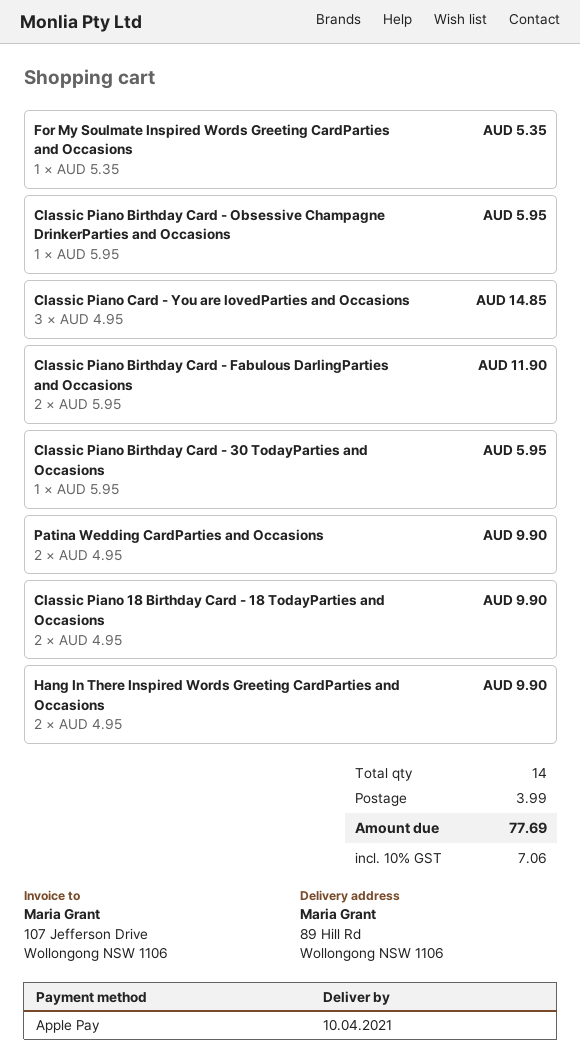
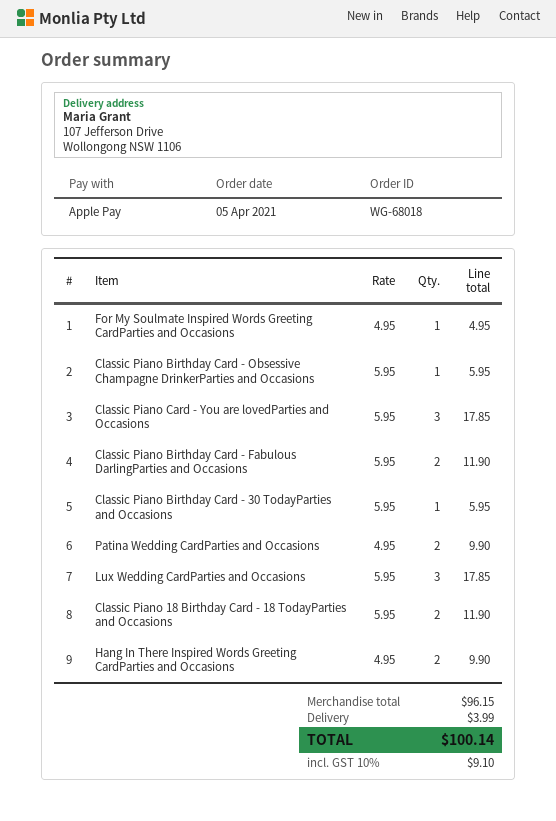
ship to: 89 Hill Rd, Wollongong NSW 1106 -> 107 Jefferson Drive, Wollongong NSW 1106
For My Soulmate Inspired Words Greeting CardParties and Occasions: 1 x 5.35 = 5.35 -> 1 x 4.95 = 4.95
Classic Piano Card - You are lovedParties and Occasions: 3 x 4.95 = 14.85 -> 3 x 5.95 = 17.85
Classic Piano 18 Birthday Card - 18 TodayParties and Occasions: 2 x 4.95 = 9.90 -> 2 x 5.95 = 11.90
Lux Wedding CardParties and Occasions: none -> 3 x 5.95 = 17.85
tax: 10% = 7.06 -> 10% = 9.10
total: 77.69 -> 100.14

